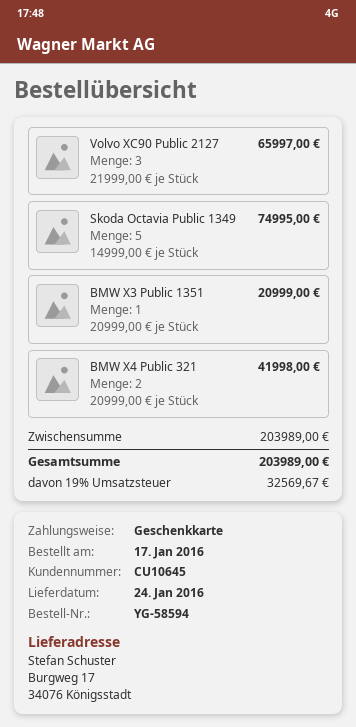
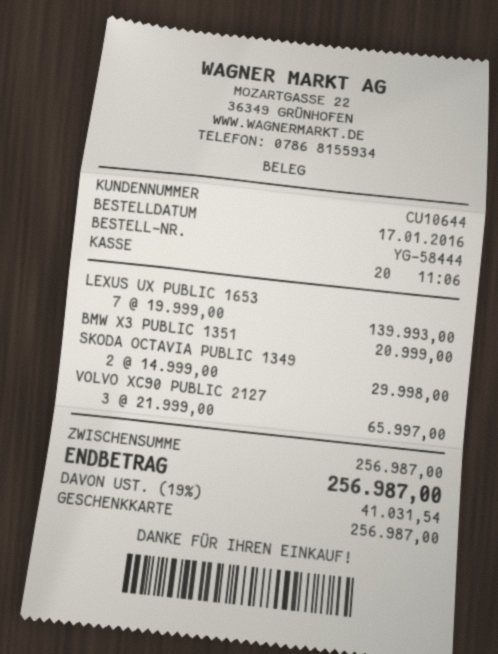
order number: YG-58594 -> YG-58444
customer number: CU10645 -> CU10644
Skoda Octavia Public 1349: 5 x 14999.00 = 74995.00 -> 2 x 14999.00 = 29998.00
BMW X4 Public 321: 2 x 20999.00 = 41998.00 -> none
LEXUS UX PUBLIC 1653: none -> 7 x 19999.00 = 139993.00
subtotal: 203989.00 -> 256987.00
tax: 19% = 32569.67 -> 19% = 41031.54
total: 203989.00 -> 256987.00

